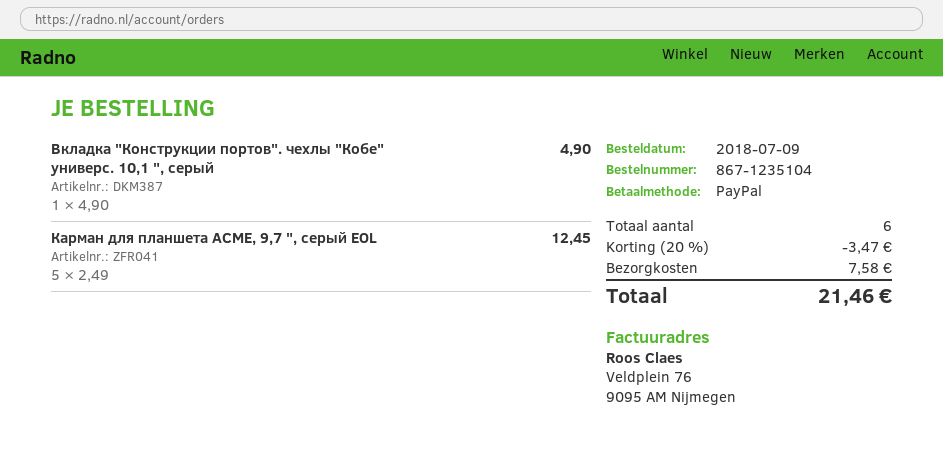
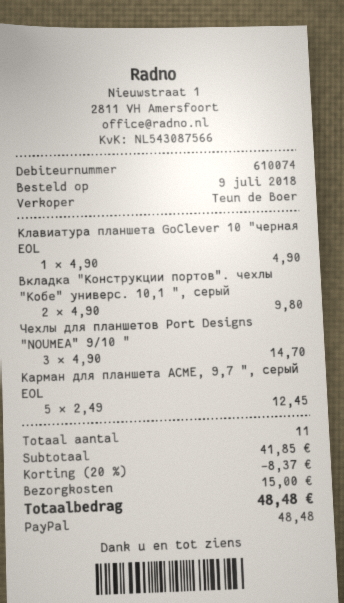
Вкладка "Конструкции портов". чехлы "Кобе" универс. 10,1 ", серый: 1 x 4.90 = 4.90 -> 2 x 4.90 = 9.80
Клавиатура планшета GoClever 10 "черная EOL: none -> 1 x 4.90 = 4.90
Чехлы для планшетов Port Designs "NOUMEA" 9/10 ": none -> 3 x 4.90 = 14.70
total quantity: 6 -> 11
discount: 20% = 3.47 -> 20% = 8.37
shipping: 7.58 -> 15.00
total: 21.46 -> 48.48

